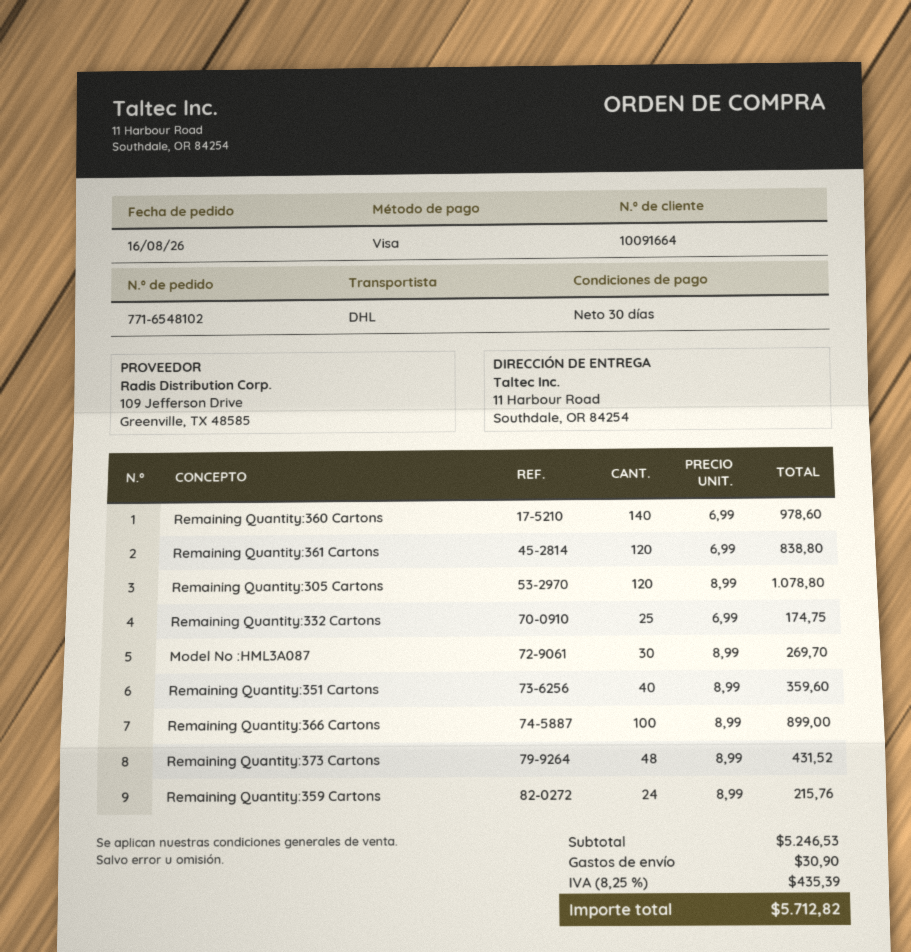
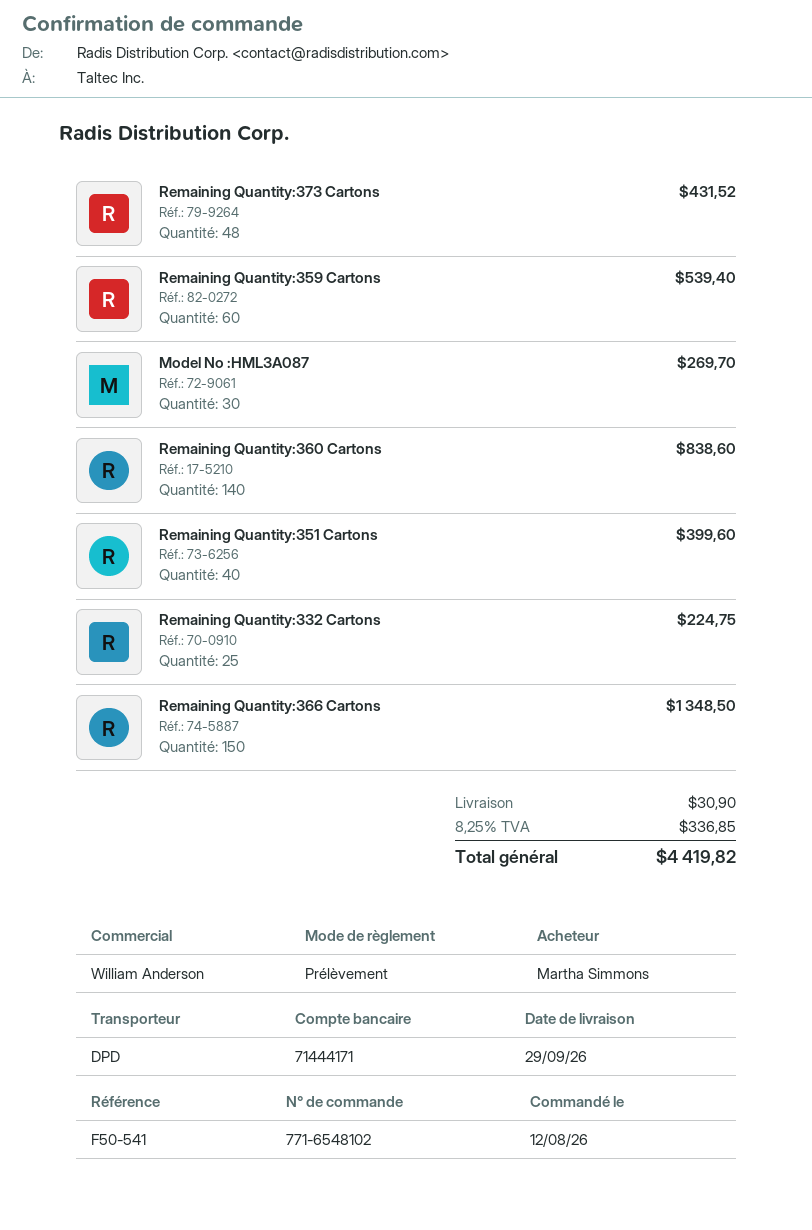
order date: 2026-08-16 -> 2026-08-12
payment method: Visa -> direct debit
shipping method: DHL -> DPD
Remaining Quantity:360 Cartons: 140 for 978.60 -> 140 for 838.60
Remaining Quantity:361 Cartons: 120 for 838.80 -> none
Remaining Quantity:305 Cartons: 120 for 1078.80 -> none
Remaining Quantity:332 Cartons: 25 for 174.75 -> 25 for 224.75
Remaining Quantity:351 Cartons: 40 for 359.60 -> 40 for 399.60
Remaining Quantity:366 Cartons: 100 for 899.00 -> 150 for 1348.50
Remaining Quantity:359 Cartons: 24 for 215.76 -> 60 for 539.40
tax: 8.25% = 435.39 -> 8.25% = 336.85
total: 5712.82 -> 4419.82

